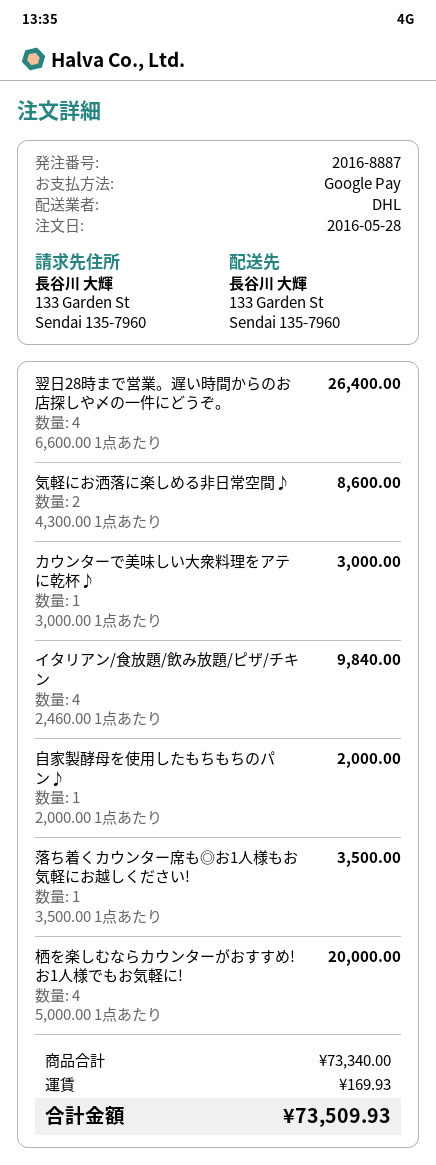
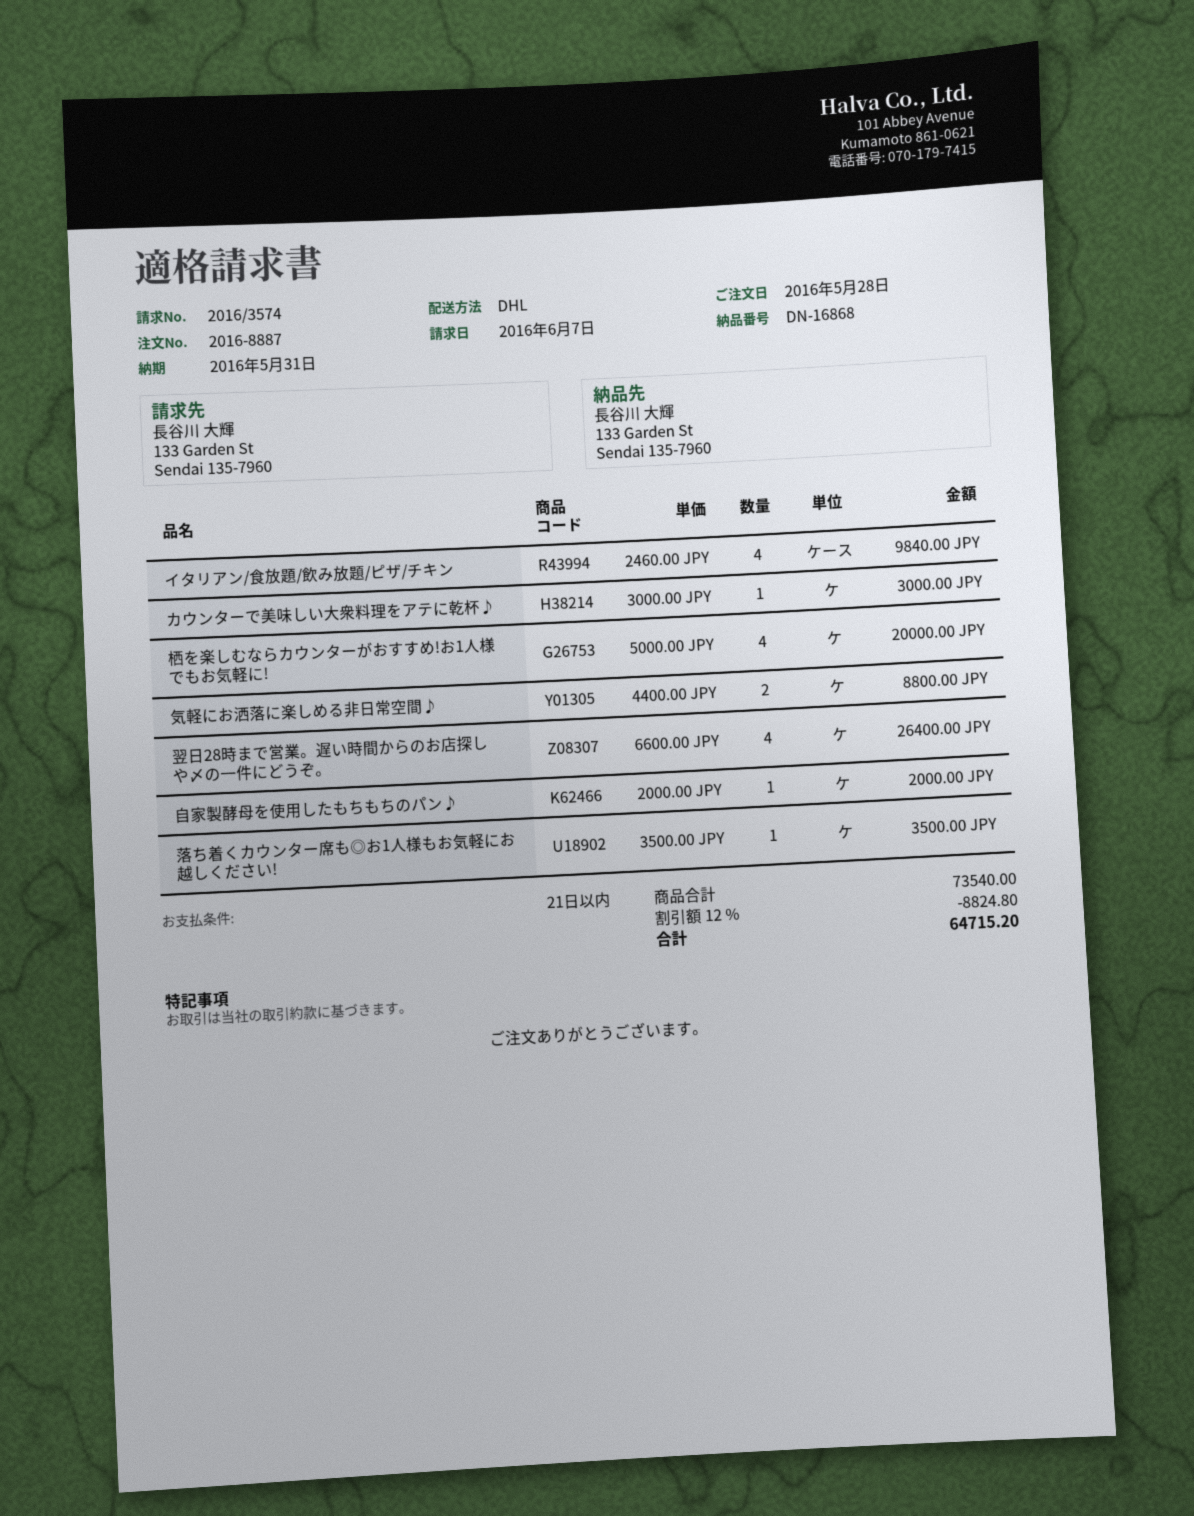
気軽にお洒落に楽しめる非日常空間♪: 2 x 4300.00 = 8600.00 -> 2 x 4400.00 = 8800.00
subtotal: 73340.00 -> 73540.00
discount: none -> 12% = 8824.80
shipping: 169.93 -> none
total: 73509.93 -> 64715.20

